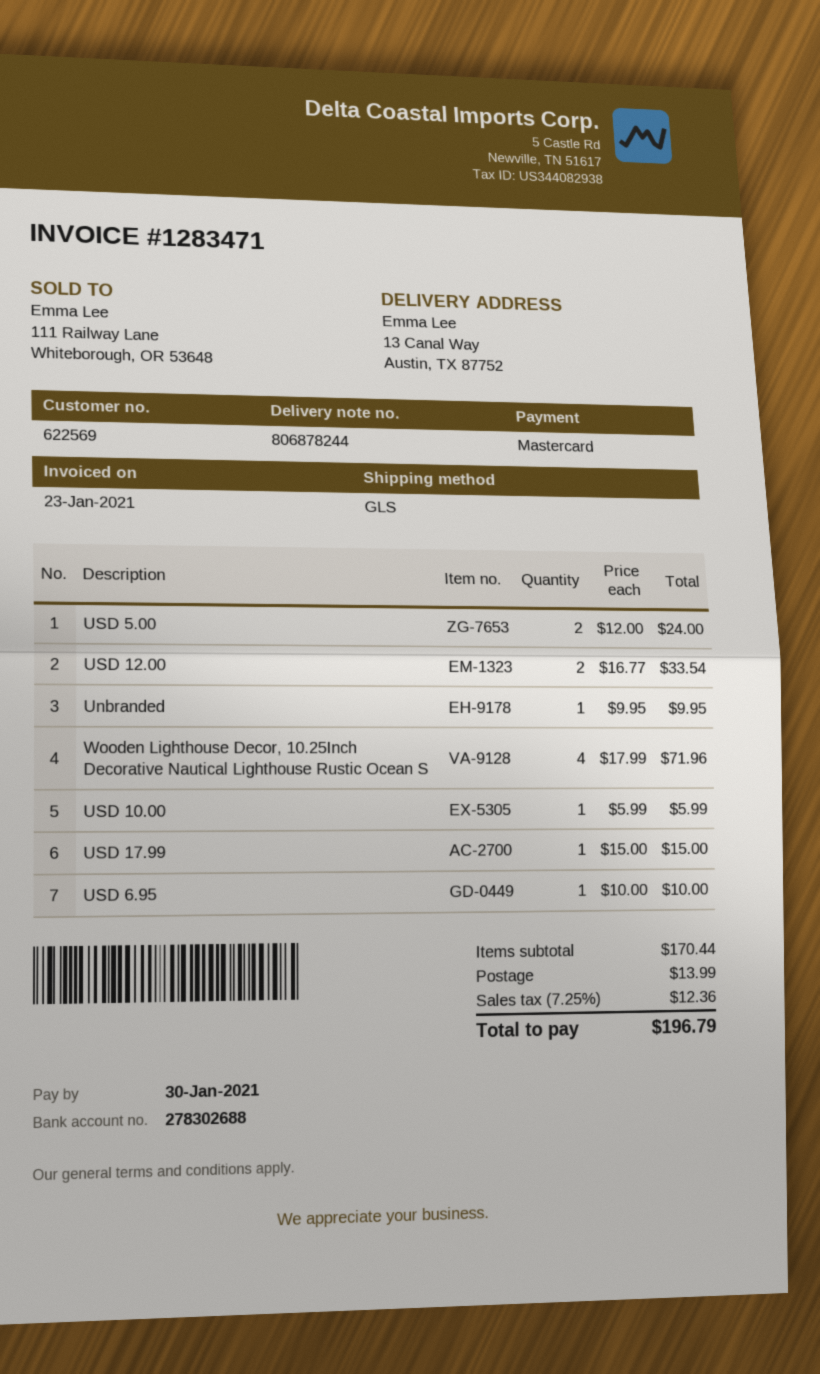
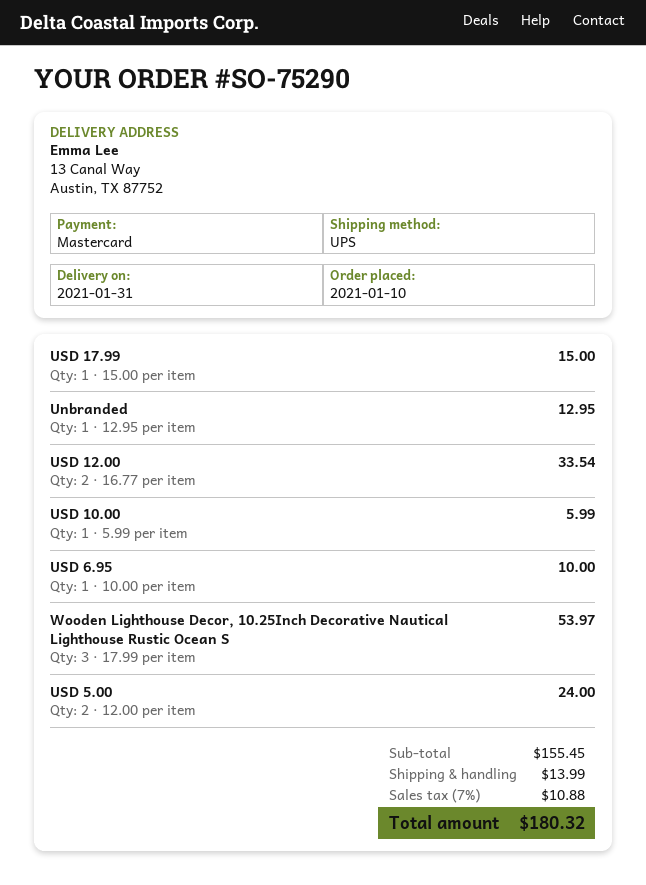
shipping method: GLS -> UPS
Unbranded: 1 x 9.95 = 9.95 -> 1 x 12.95 = 12.95
Wooden Lighthouse Decor, 10.25Inch Decorative Nautical Lighthouse Rustic Ocean S: 4 x 17.99 = 71.96 -> 3 x 17.99 = 53.97
subtotal: 170.44 -> 155.45
tax: 7.25% = 12.36 -> 7% = 10.88
total: 196.79 -> 180.32

